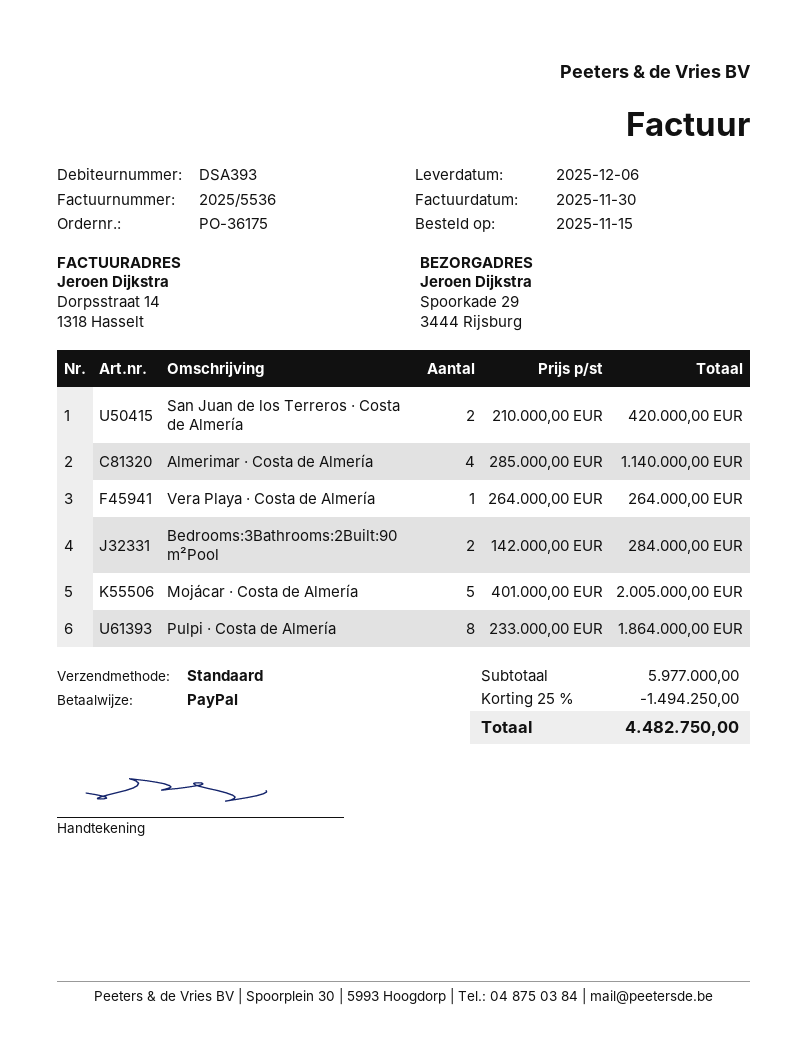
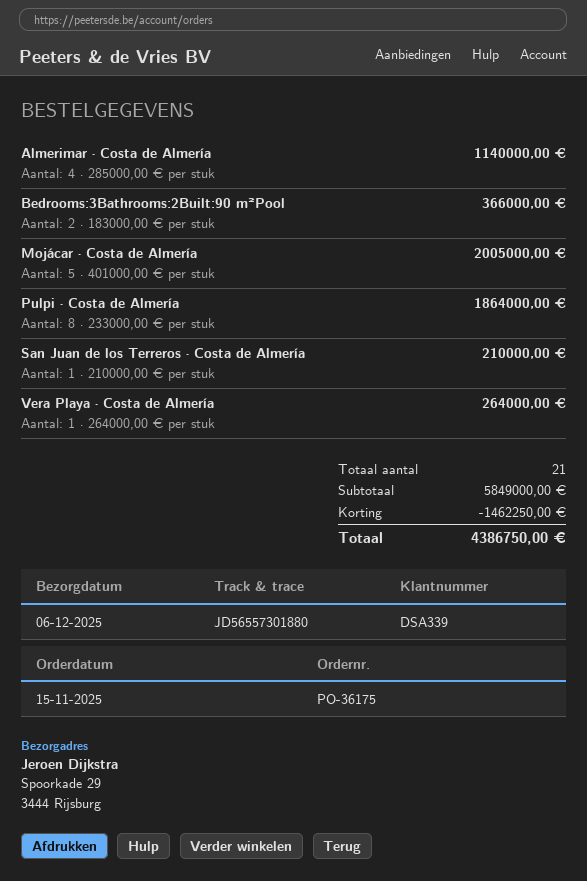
customer number: DSA393 -> DSA339
San Juan de los Terreros · Costa de Almería: 2 x 210000.00 = 420000.00 -> 1 x 210000.00 = 210000.00
Bedrooms:3Bathrooms:2Built:90 m²Pool: 2 x 142000.00 = 284000.00 -> 2 x 183000.00 = 366000.00
subtotal: 5977000.00 -> 5849000.00
discount: 1494250.00 -> 1462250.00
total: 4482750.00 -> 4386750.00

